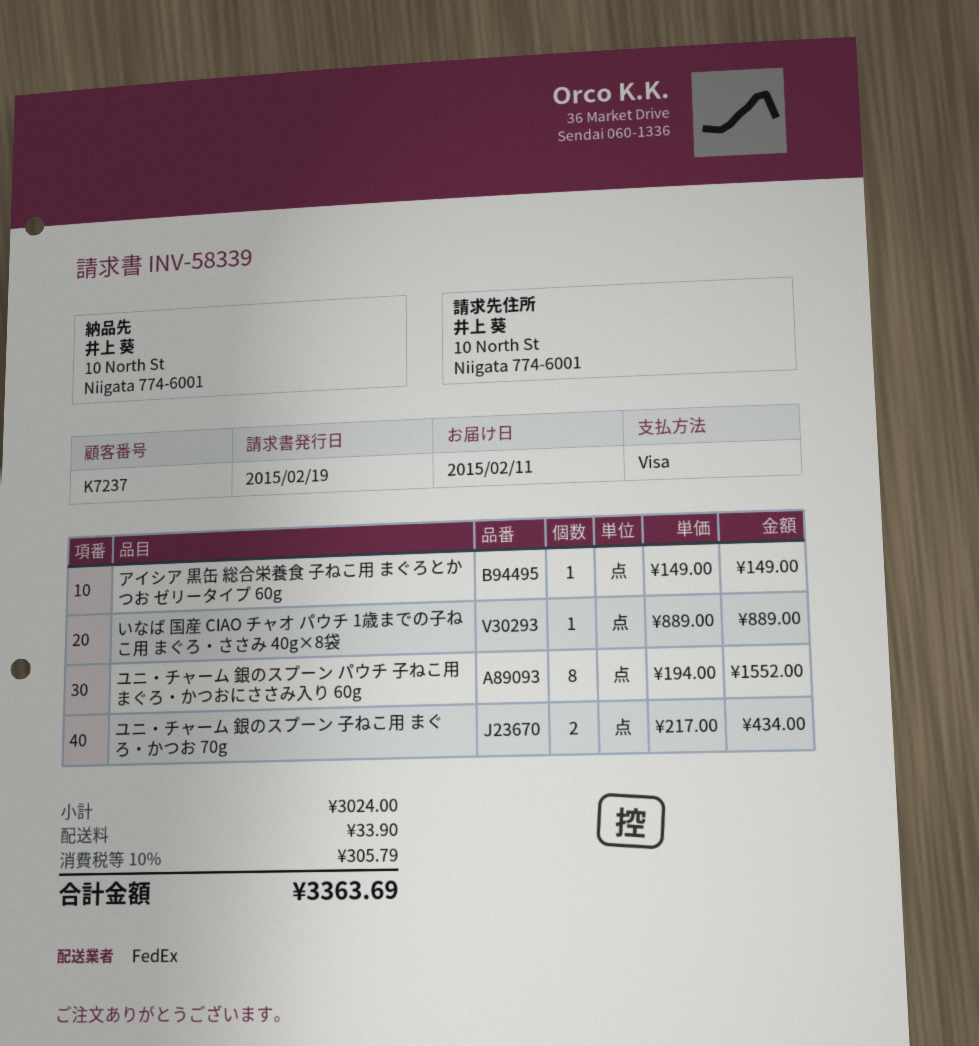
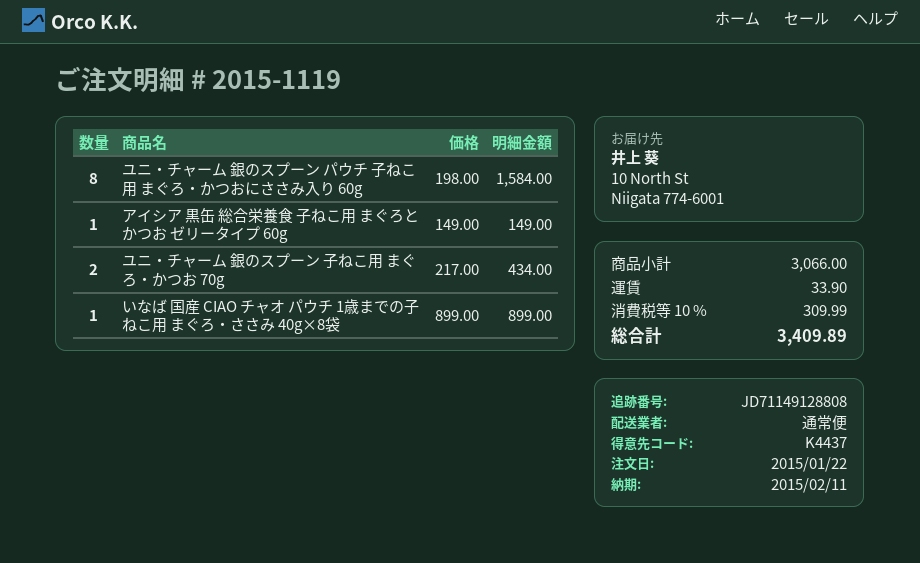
customer number: K7237 -> K4437
shipping method: FedEx -> standard
いなば 国産 CIAO チャオ パウチ 1歳までの子ねこ用 まぐろ・ささみ 40g×8袋: 1 x 889.00 = 889.00 -> 1 x 899.00 = 899.00
ユニ・チャーム 銀のスプーン パウチ 子ねこ用 まぐろ・かつおにささみ入り 60g: 8 x 194.00 = 1552.00 -> 8 x 198.00 = 1584.00
subtotal: 3024.00 -> 3066.00
tax: 10% = 305.79 -> 10% = 309.99
total: 3363.69 -> 3409.89

